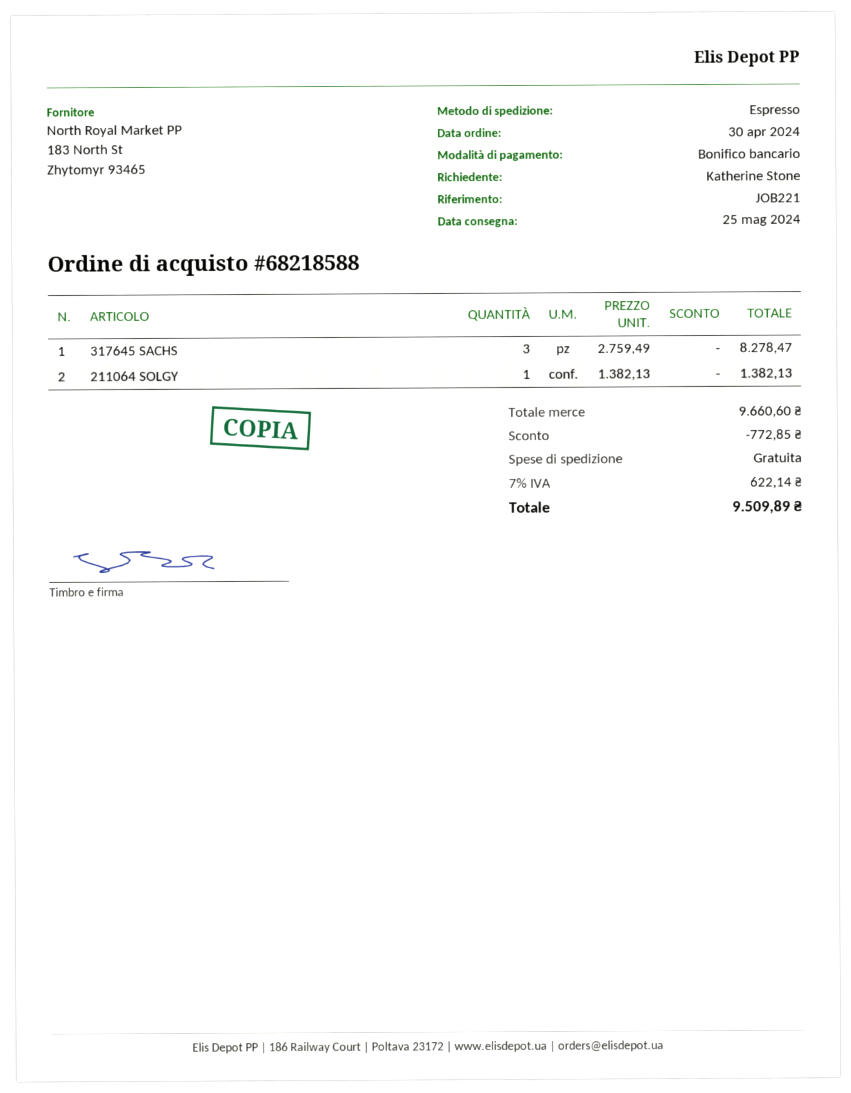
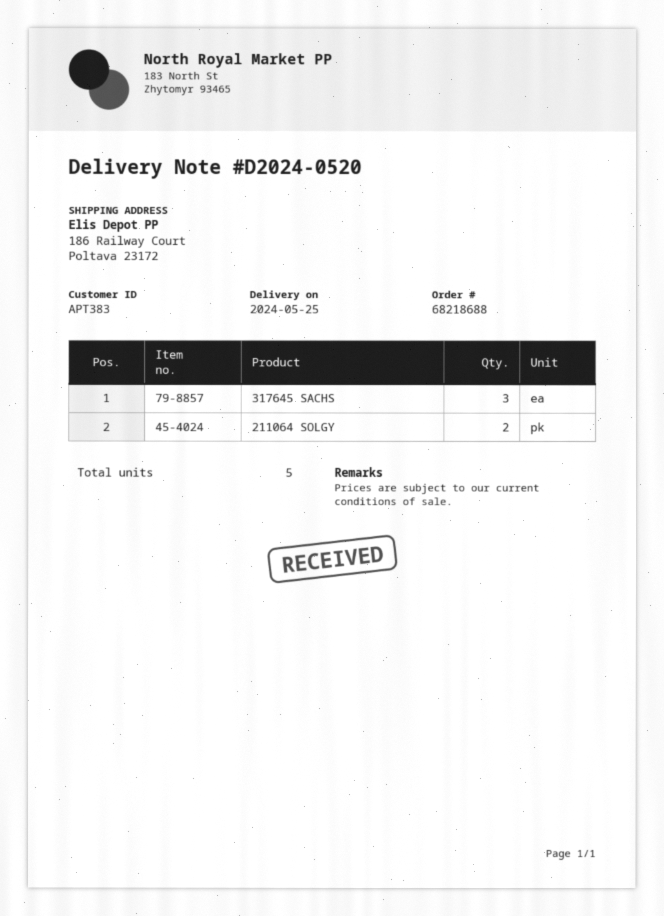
order number: 68218588 -> 68218688
211064 SOLGY: 1 -> 2

